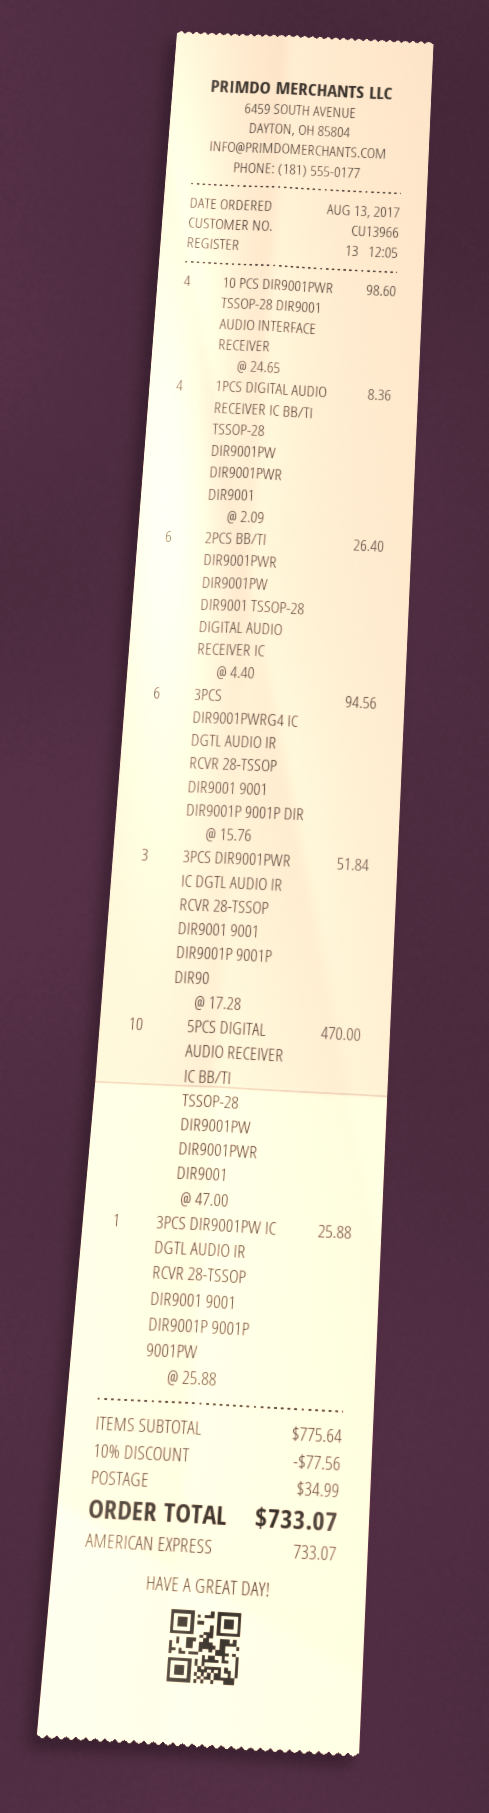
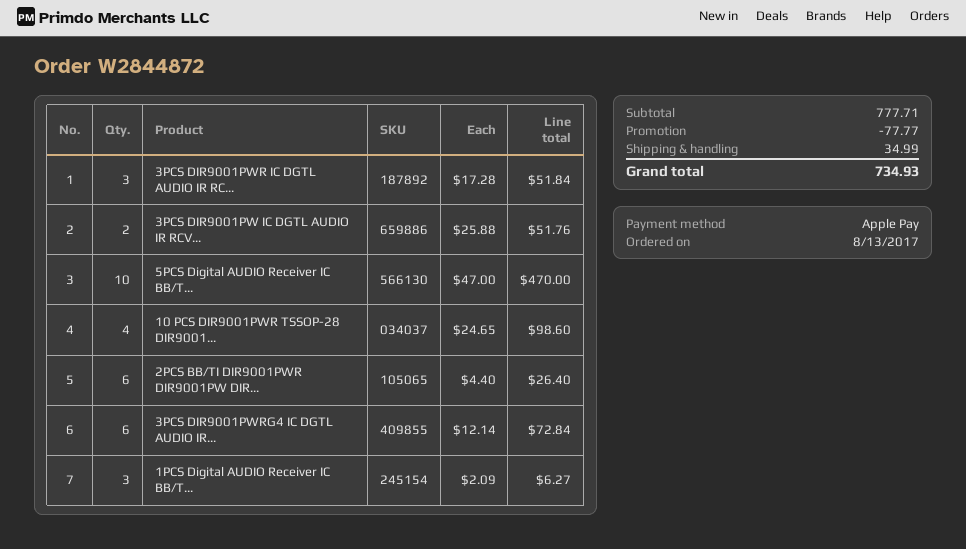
payment method: American Express -> Apple Pay
1PCS DIGITAL AUDIO RECEIVER IC BB/TI TSSOP-28 DIR9001PW DIR9001PWR DIR9001: 4 x 2.09 = 8.36 -> 3 x 2.09 = 6.27
3PCS DIR9001PWRG4 IC DGTL AUDIO IR RCVR 28-TSSOP DIR9001 9001 DIR9001P 9001P DIR: 6 x 15.76 = 94.56 -> 6 x 12.14 = 72.84
3PCS DIR9001PW IC DGTL AUDIO IR RCVR 28-TSSOP DIR9001 9001 DIR9001P 9001P 9001PW: 1 x 25.88 = 25.88 -> 2 x 25.88 = 51.76
subtotal: 775.64 -> 777.71
discount: 77.56 -> 77.77
total: 733.07 -> 734.93

